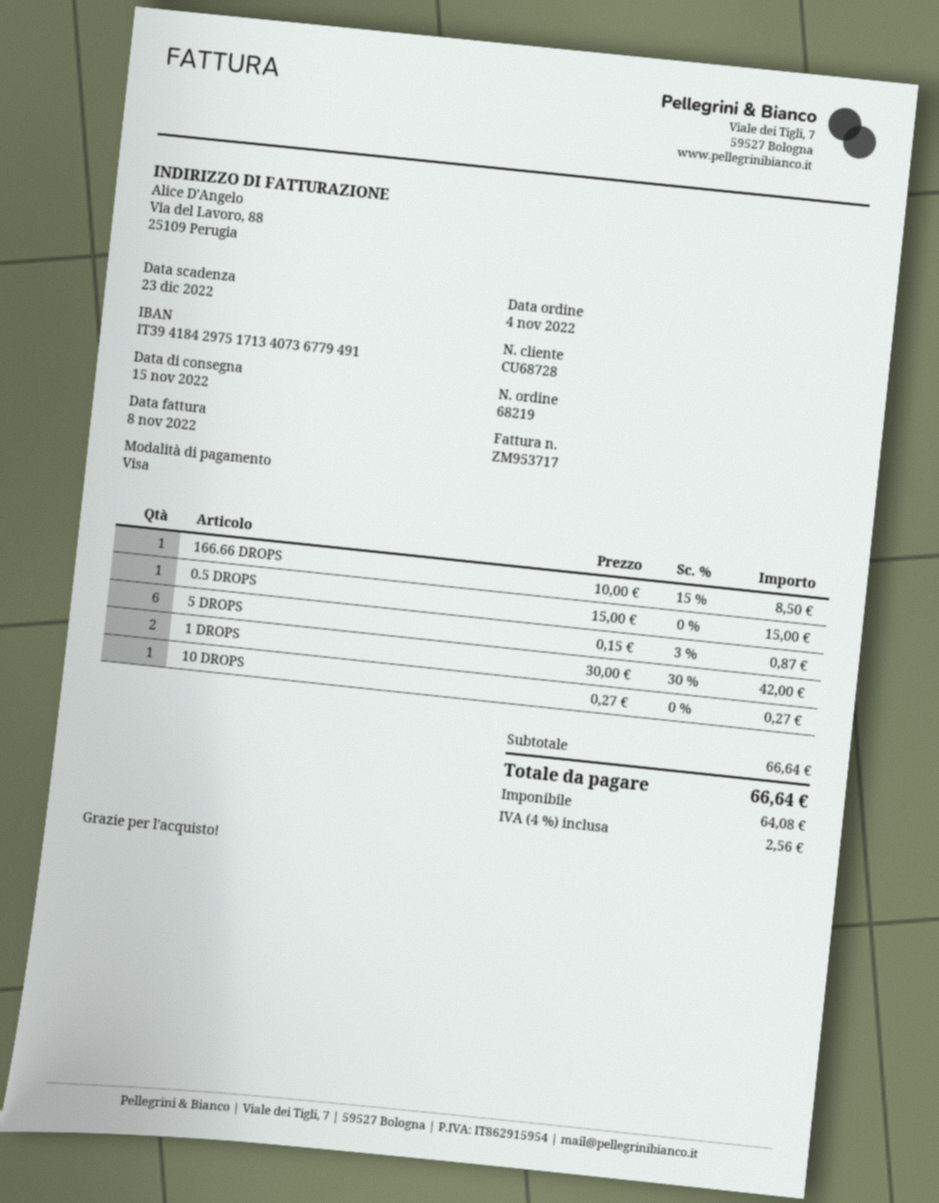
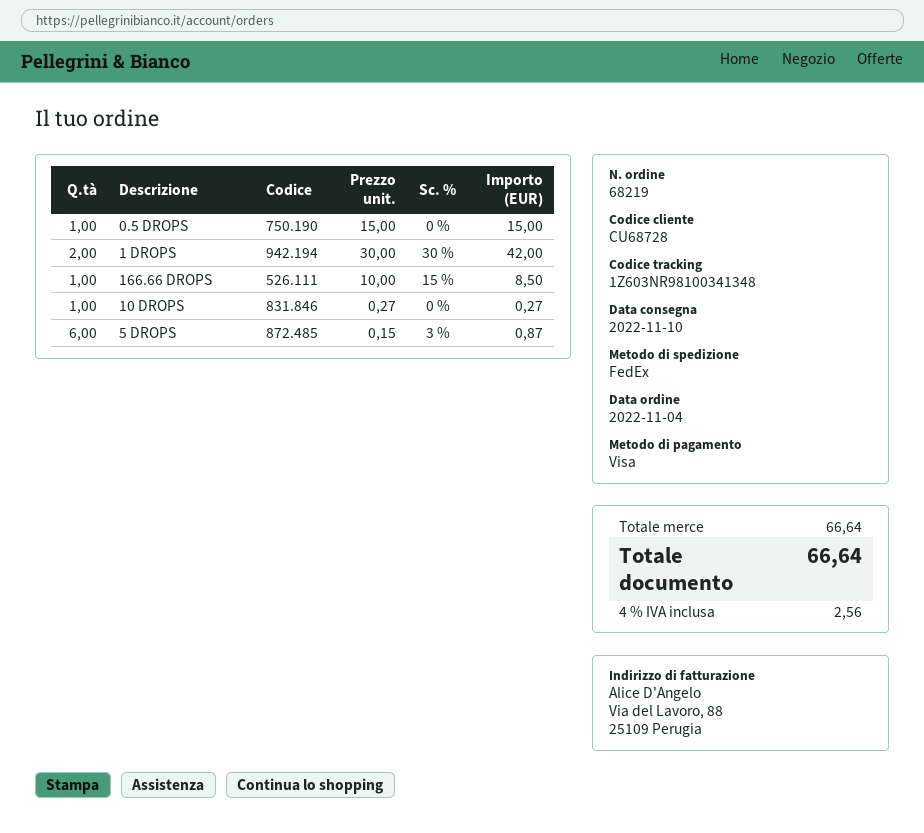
delivery date: 2022-11-15 -> 2022-11-10

